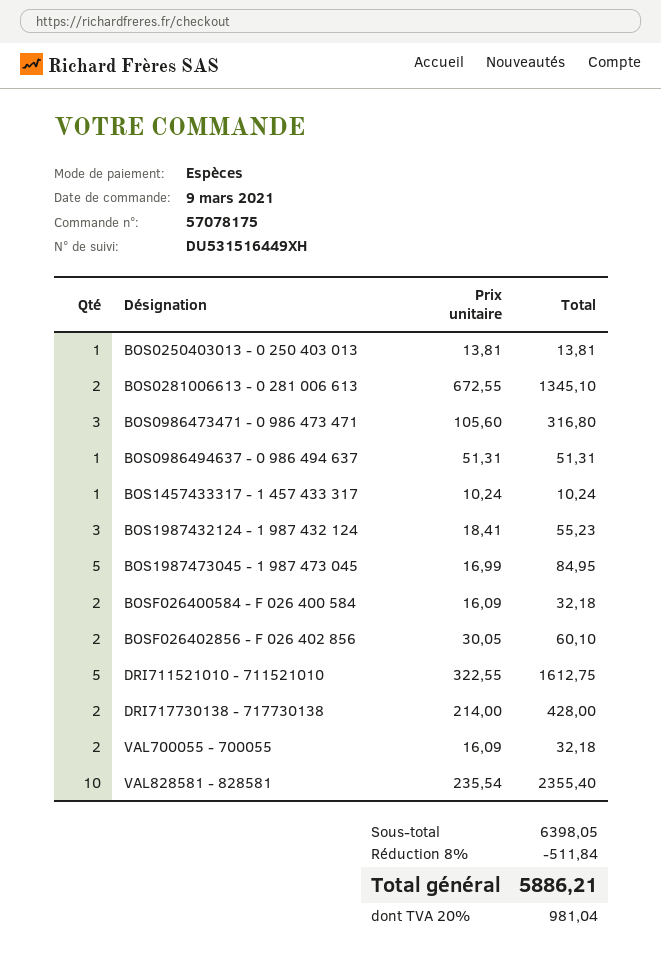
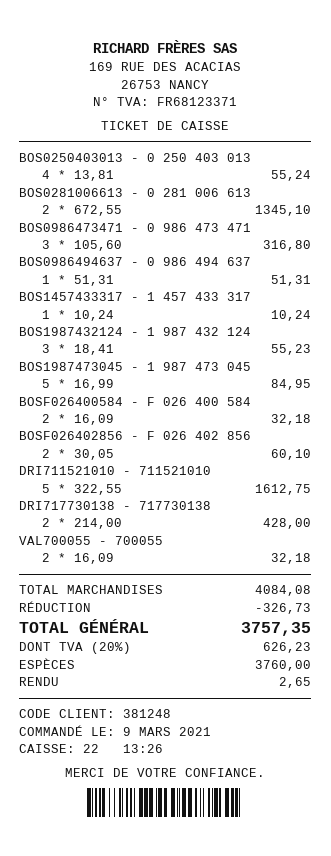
BOS0250403013 - 0 250 403 013: 1 x 13.81 = 13.81 -> 4 x 13.81 = 55.24
VAL828581 - 828581: 10 x 235.54 = 2355.40 -> none
subtotal: 6398.05 -> 4084.08
discount: 511.84 -> 326.73
tax: 20% = 981.04 -> 20% = 626.23
total: 5886.21 -> 3757.35

